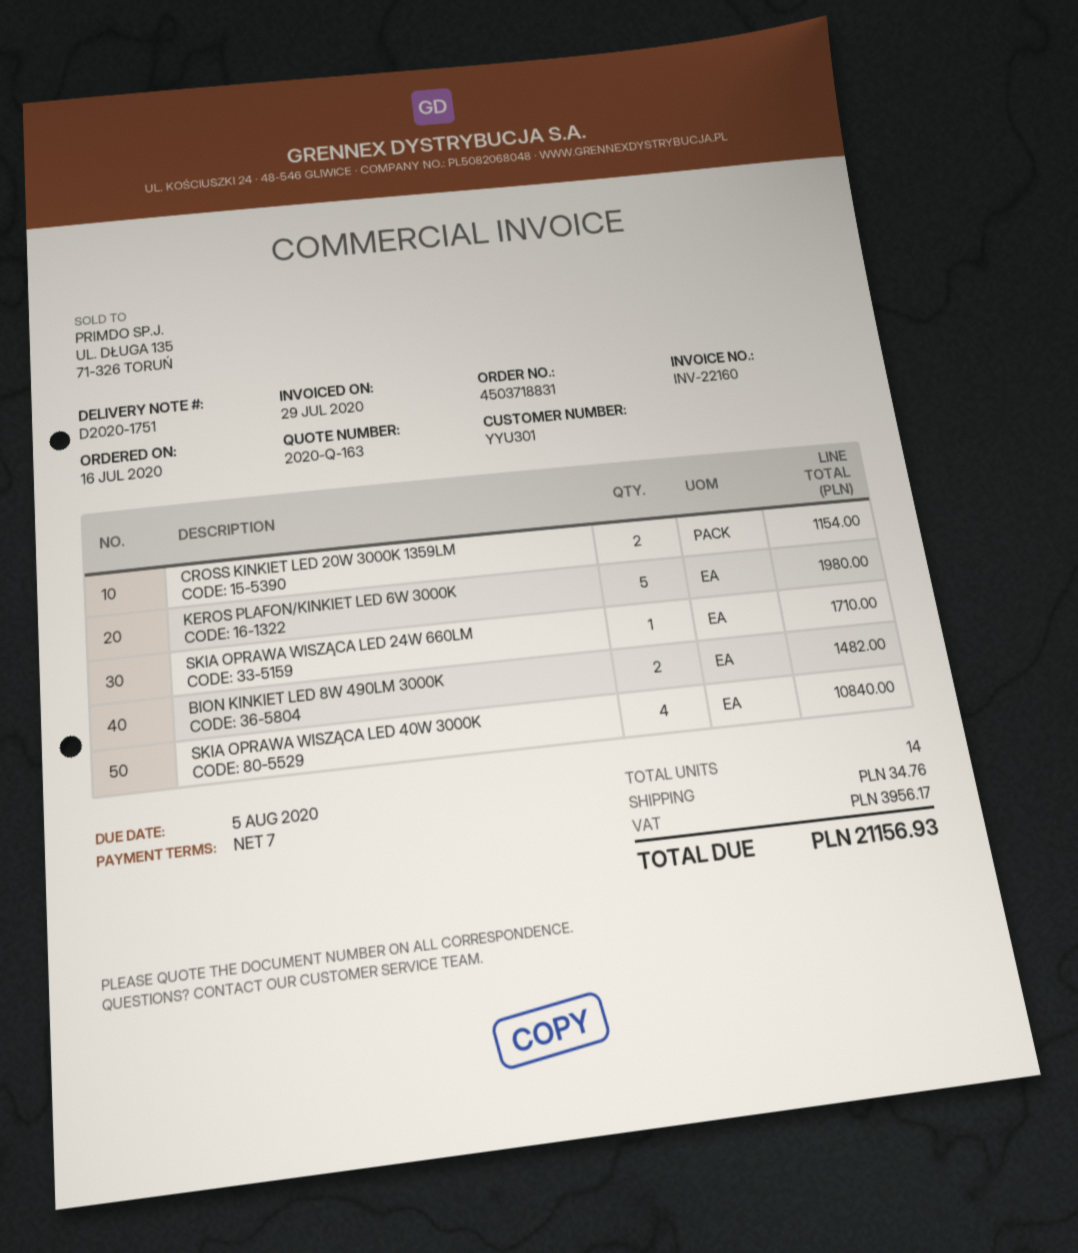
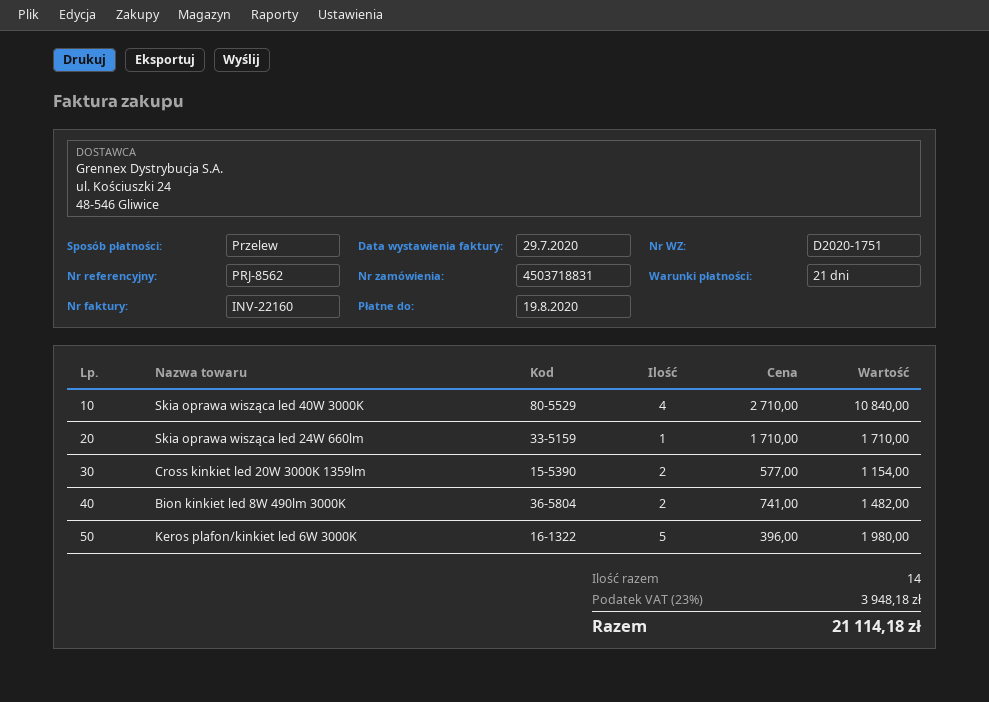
payment terms: 7 days -> 21 days
due date: 2020-08-05 -> 2020-08-19
shipping: 34.76 -> none
tax: 3956.17 -> 3948.18
total: 21156.93 -> 21114.18

